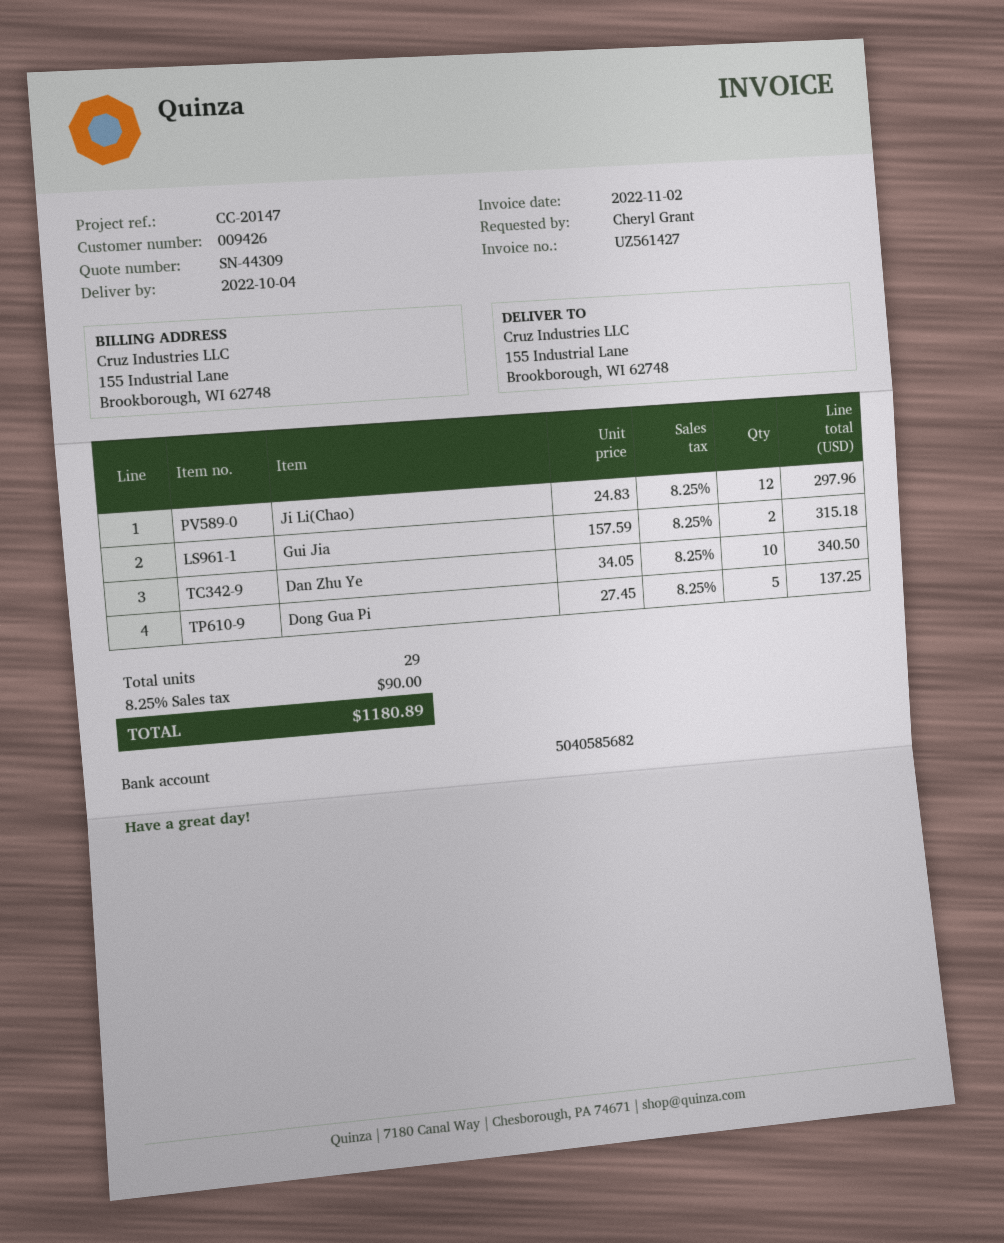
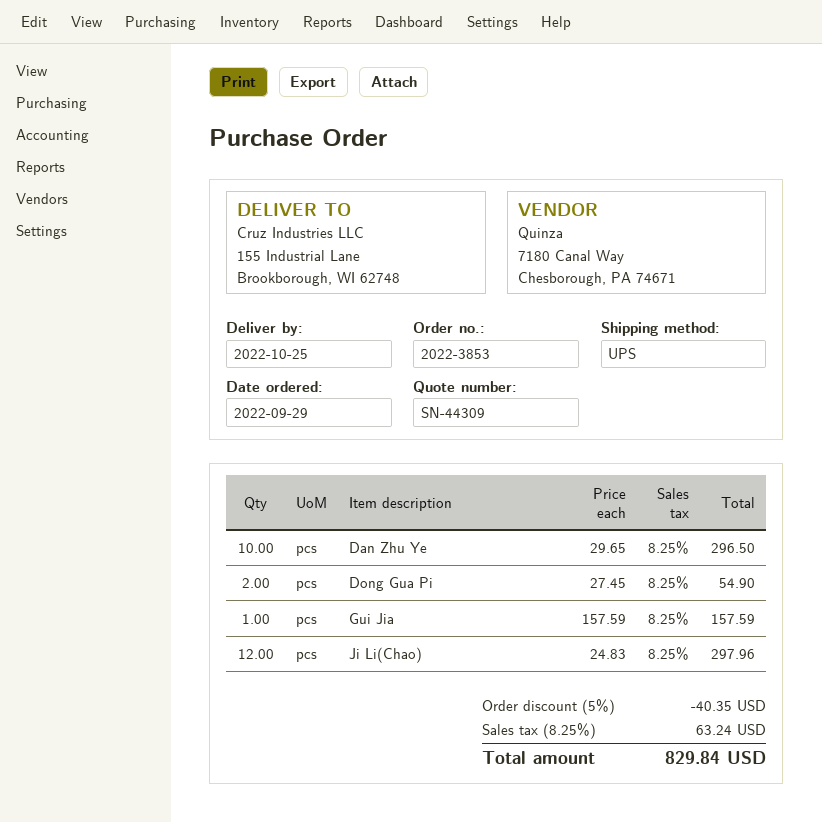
delivery date: 2022-10-04 -> 2022-10-25
Gui Jia: 2 x 157.59 = 315.18 -> 1 x 157.59 = 157.59
Dan Zhu Ye: 10 x 34.05 = 340.50 -> 10 x 29.65 = 296.50
Dong Gua Pi: 5 x 27.45 = 137.25 -> 2 x 27.45 = 54.90
discount: none -> 5% = 40.35
tax: 8.25% = 90.00 -> 8.25% = 63.24
total: 1180.89 -> 829.84

